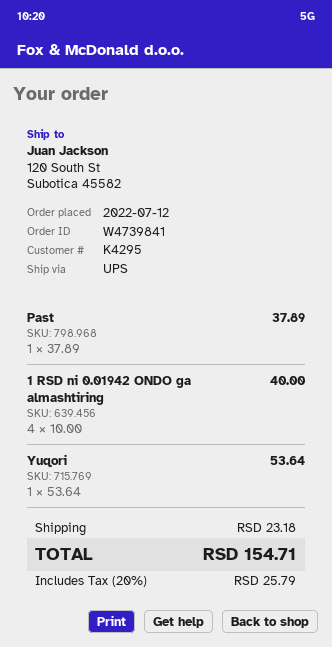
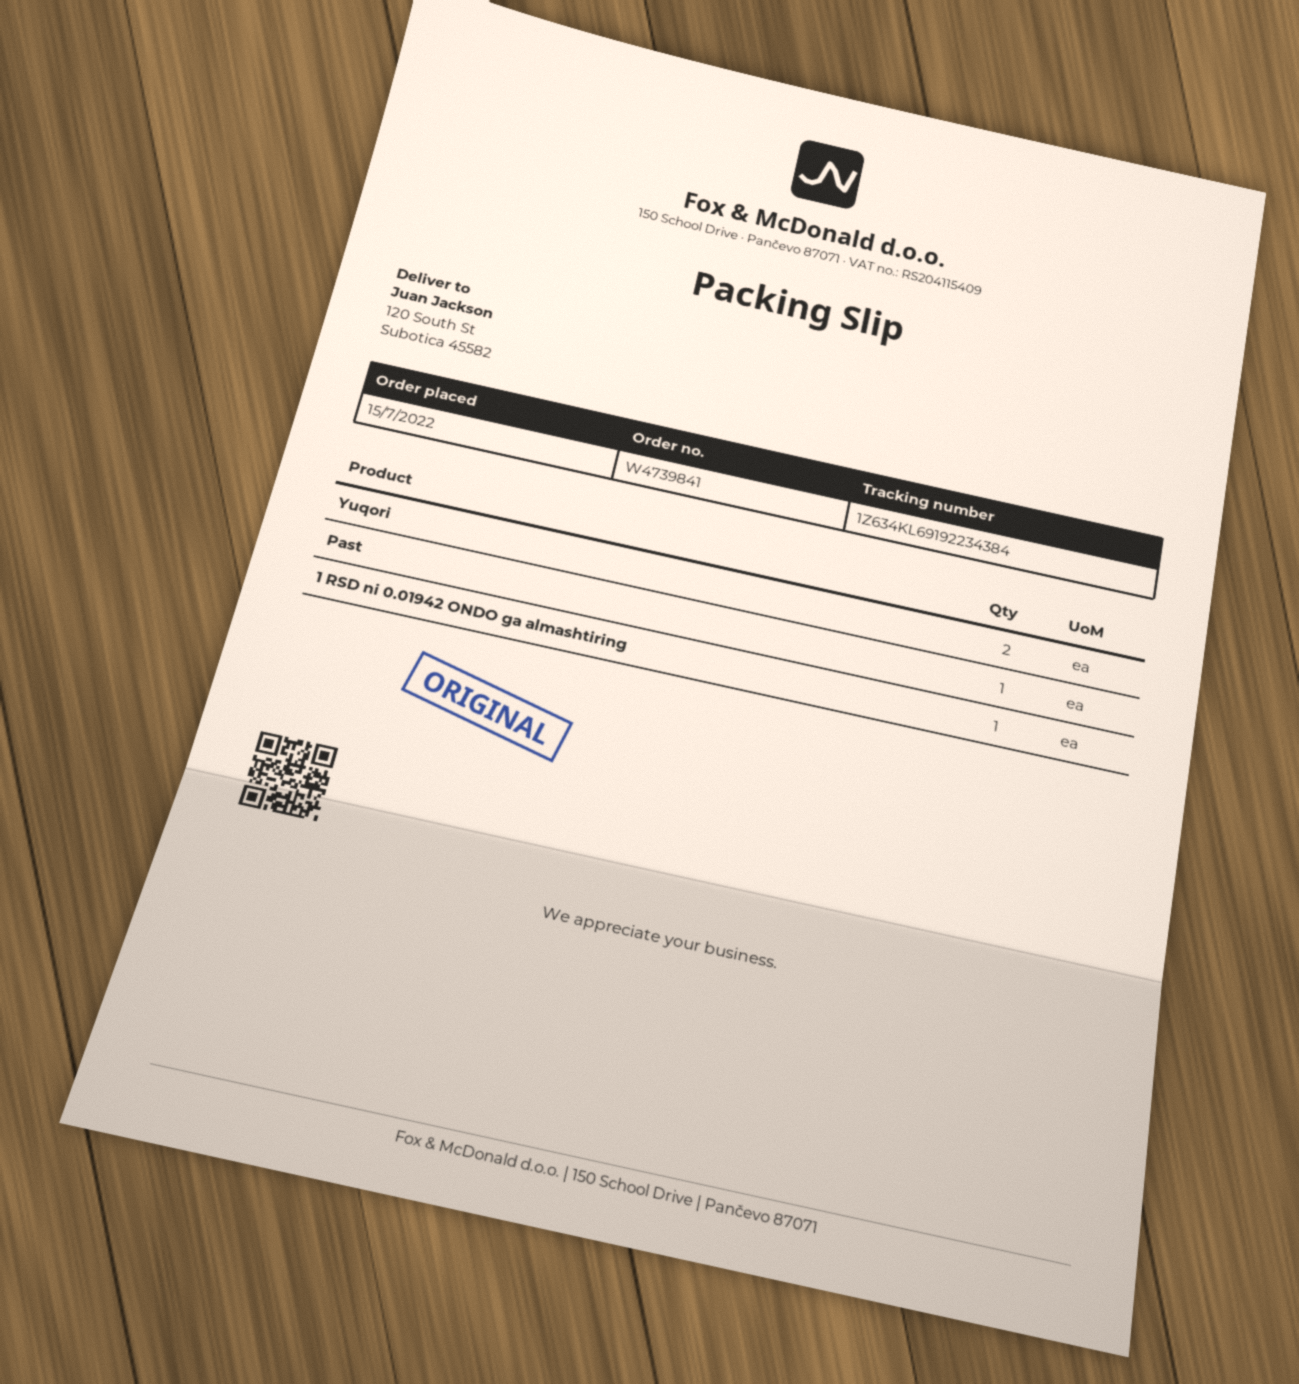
order date: 2022-07-12 -> 2022-07-15
1 RSD ni 0.01942 ONDO ga almashtiring: 4 -> 1
Yuqori: 1 -> 2

